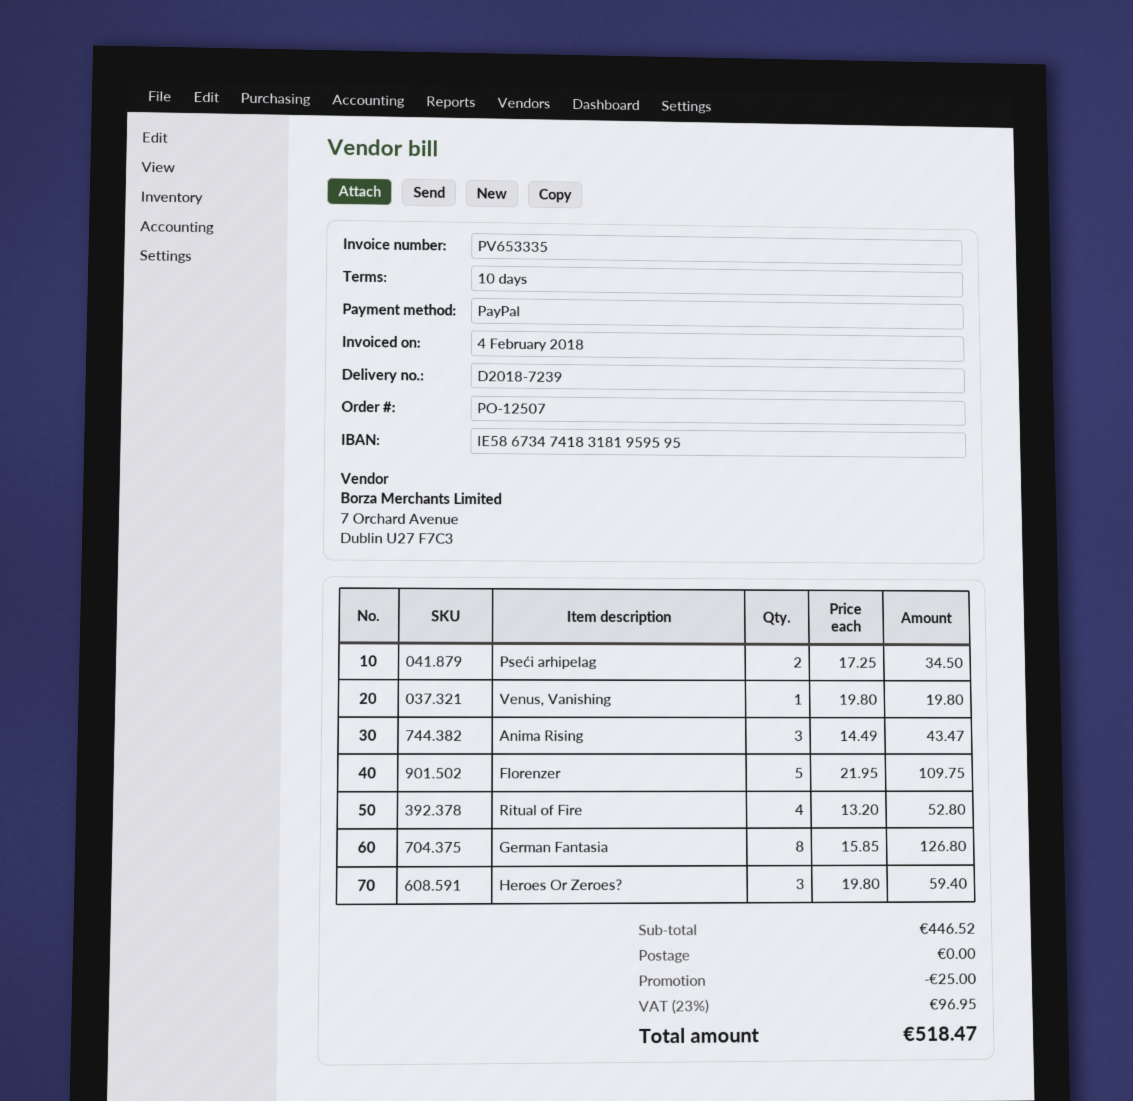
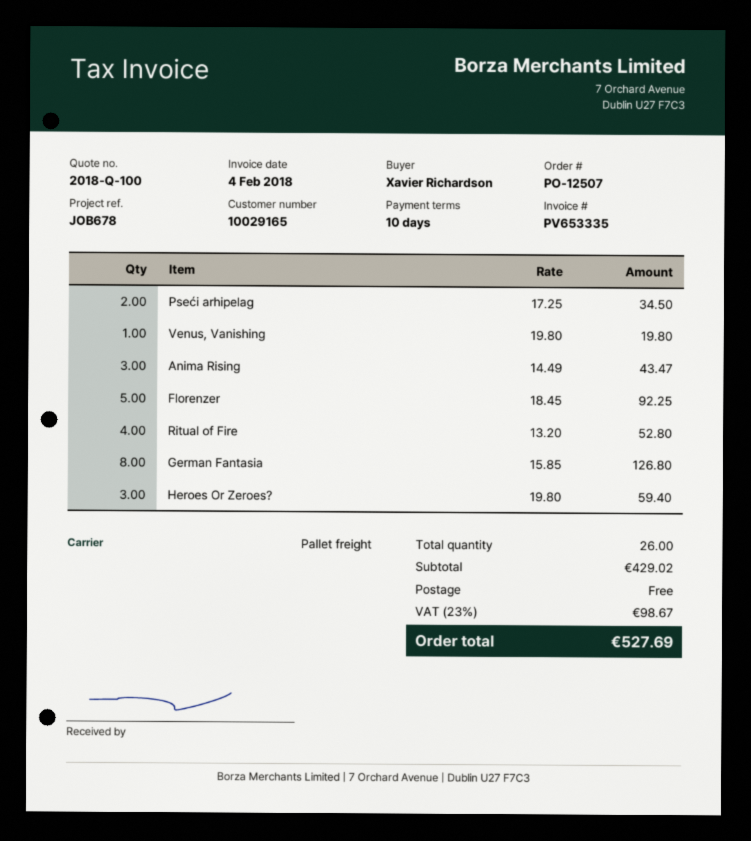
Florenzer: 5 x 21.95 = 109.75 -> 5 x 18.45 = 92.25
subtotal: 446.52 -> 429.02
discount: 25.00 -> none
tax: 23% = 96.95 -> 23% = 98.67
total: 518.47 -> 527.69

